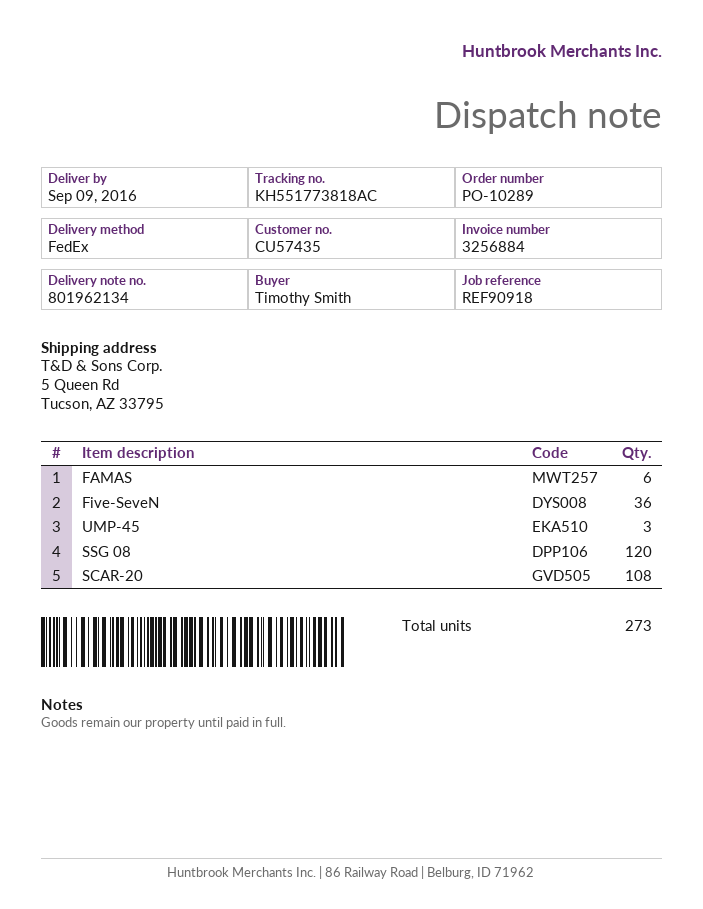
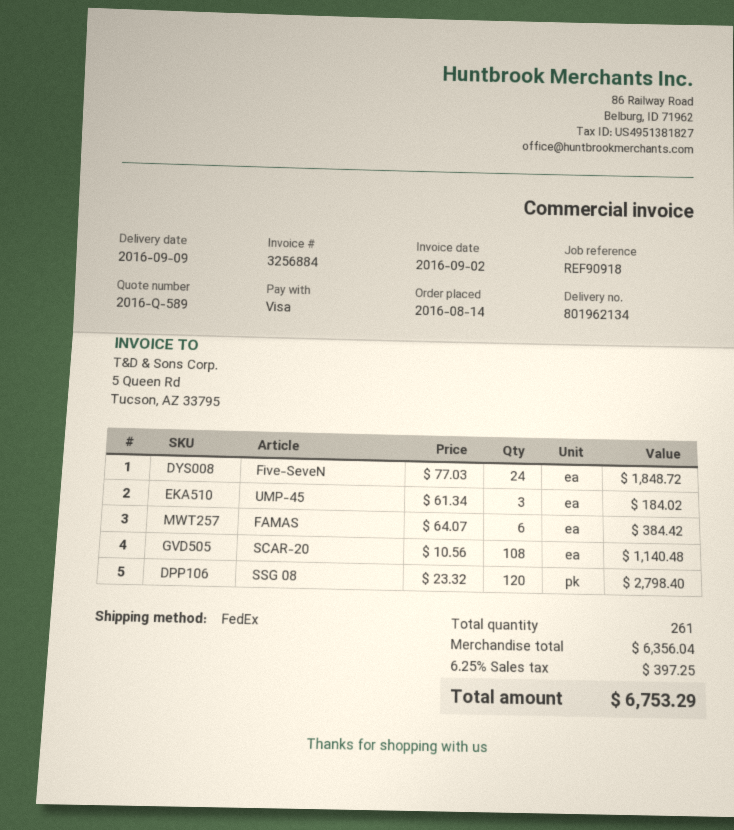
Five-SeveN: 36 -> 24
total quantity: 273 -> 261

